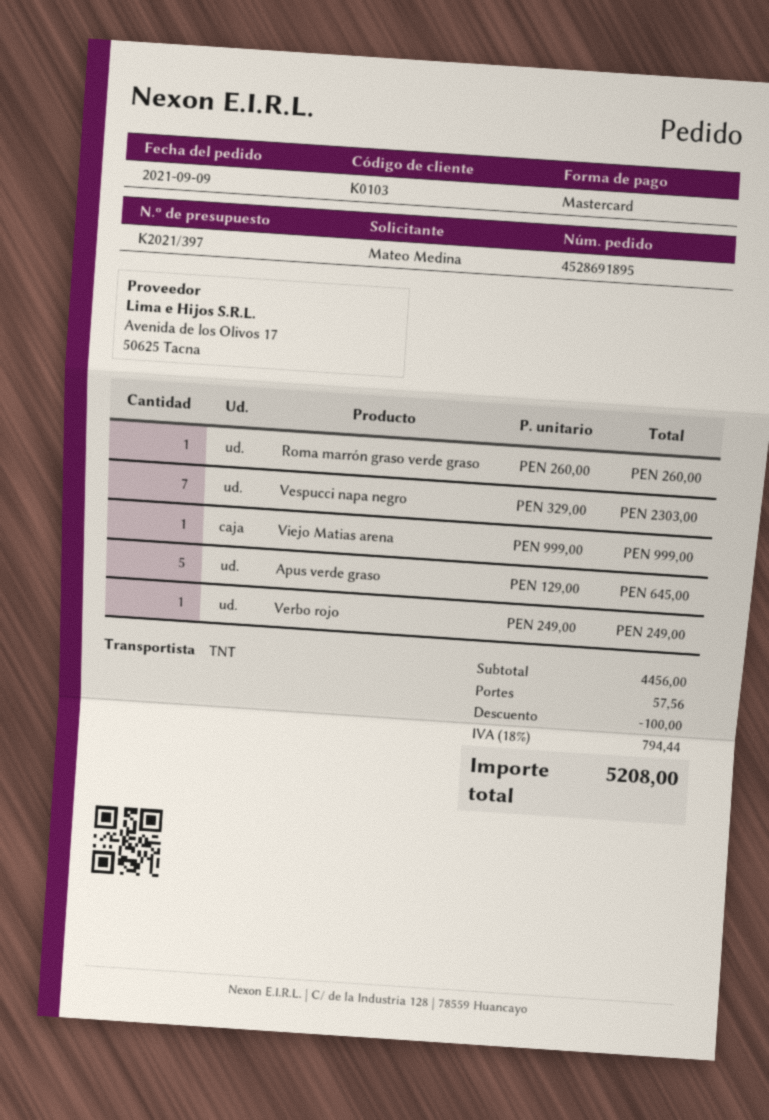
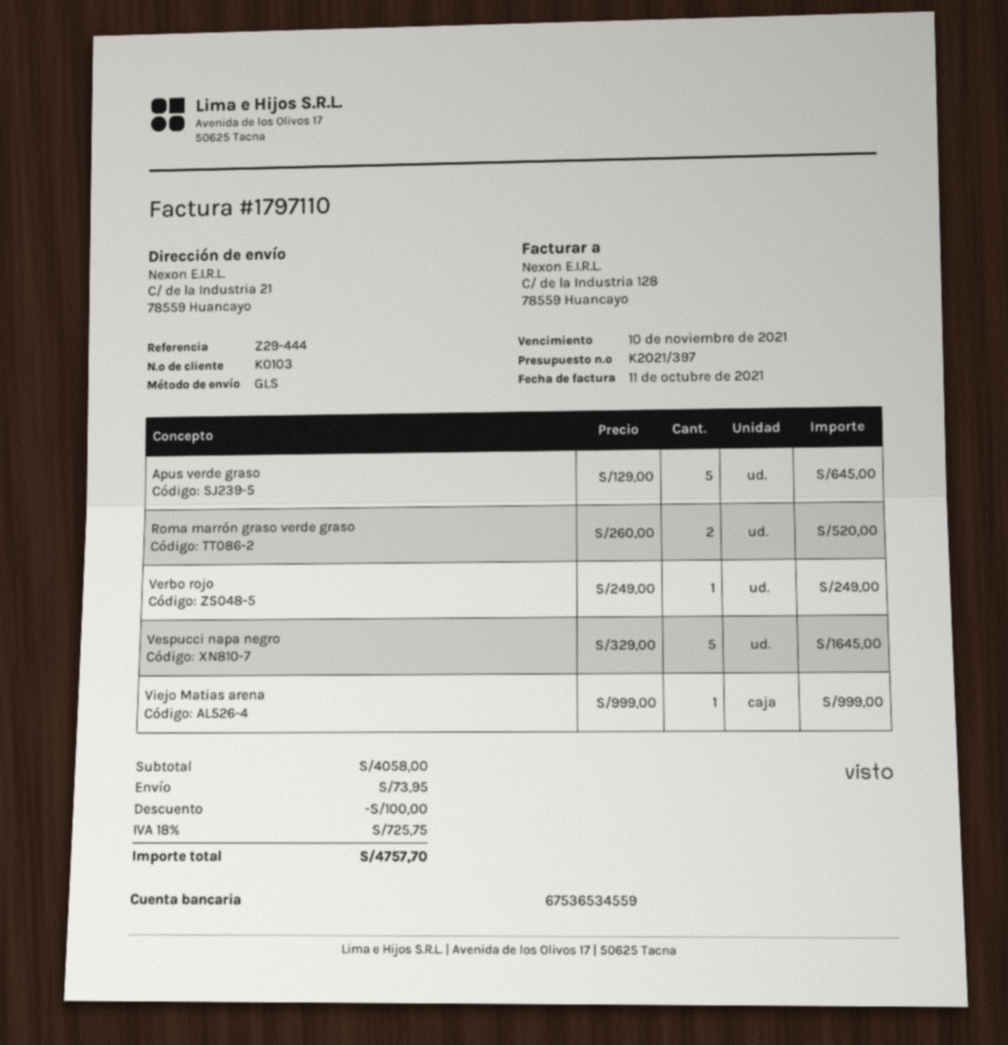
shipping method: TNT -> GLS
Roma marrón graso verde graso: 1 x 260.00 = 260.00 -> 2 x 260.00 = 520.00
Vespucci napa negro: 7 x 329.00 = 2303.00 -> 5 x 329.00 = 1645.00
subtotal: 4456.00 -> 4058.00
shipping: 57.56 -> 73.95
tax: 18% = 794.44 -> 18% = 725.75
total: 5208.00 -> 4757.70

